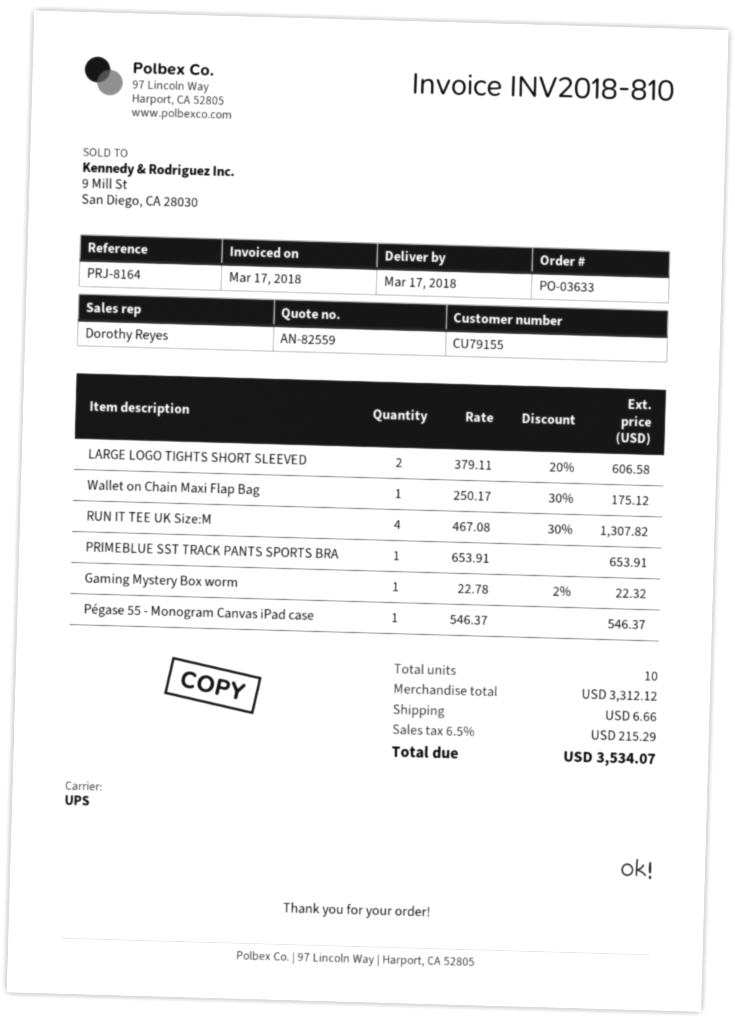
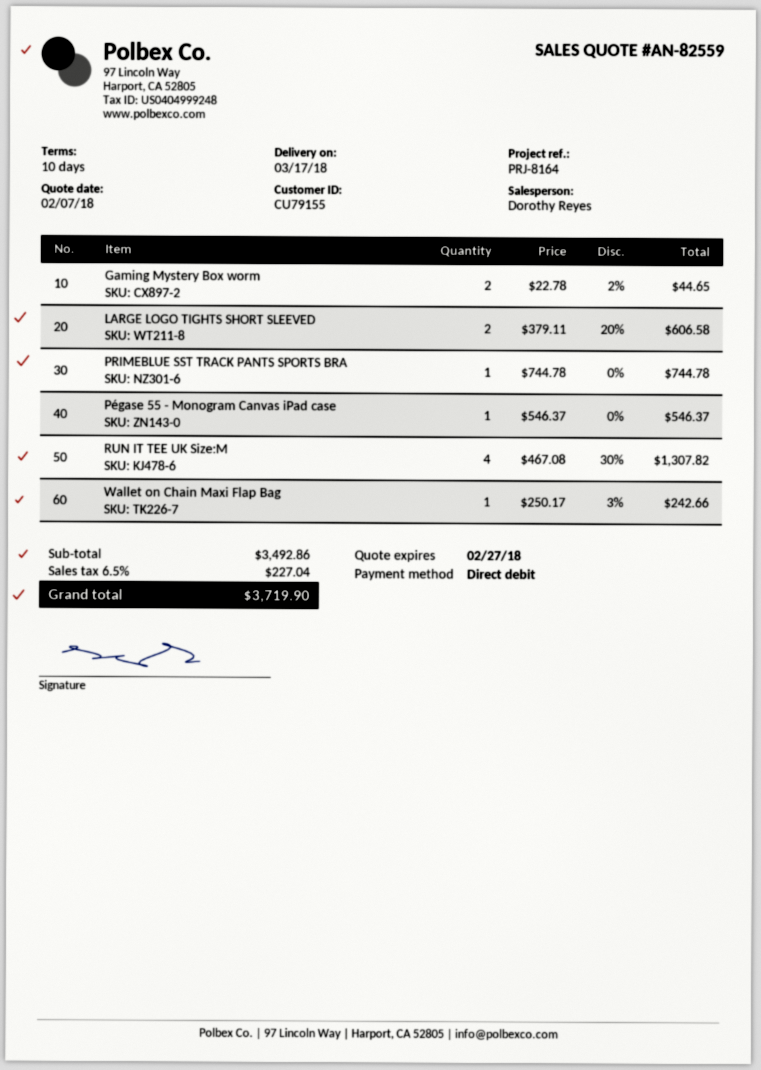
Wallet on Chain Maxi Flap Bag: 1 x 250.17 - 30% = 175.12 -> 1 x 250.17 - 3% = 242.66
PRIMEBLUE SST TRACK PANTS SPORTS BRA: 1 x 653.91 = 653.91 -> 1 x 744.78 = 744.78
Gaming Mystery Box worm: 1 x 22.78 - 2% = 22.32 -> 2 x 22.78 - 2% = 44.65
subtotal: 3312.12 -> 3492.86
shipping: 6.66 -> none
tax: 6.5% = 215.29 -> 6.5% = 227.04
total: 3534.07 -> 3719.90

